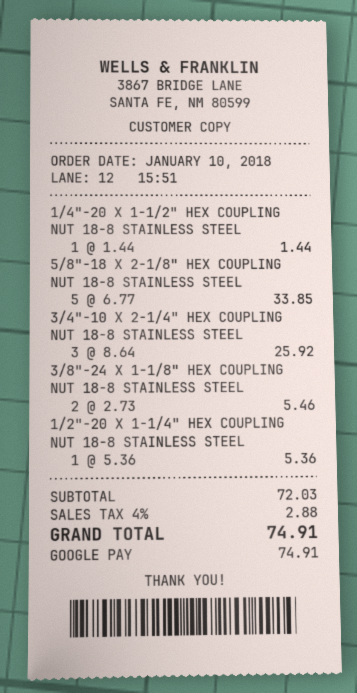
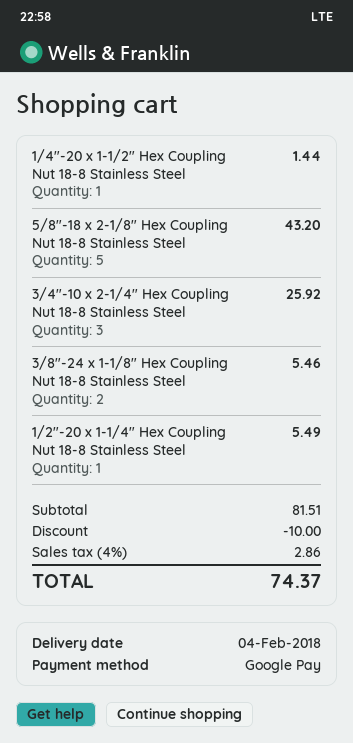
5/8"-18 X 2-1/8" HEX COUPLING NUT 18-8 STAINLESS STEEL: 5 for 33.85 -> 5 for 43.20
1/2"-20 X 1-1/4" HEX COUPLING NUT 18-8 STAINLESS STEEL: 1 for 5.36 -> 1 for 5.49
subtotal: 72.03 -> 81.51
discount: none -> 10.00
tax: 4% = 2.88 -> 4% = 2.86
total: 74.91 -> 74.37

